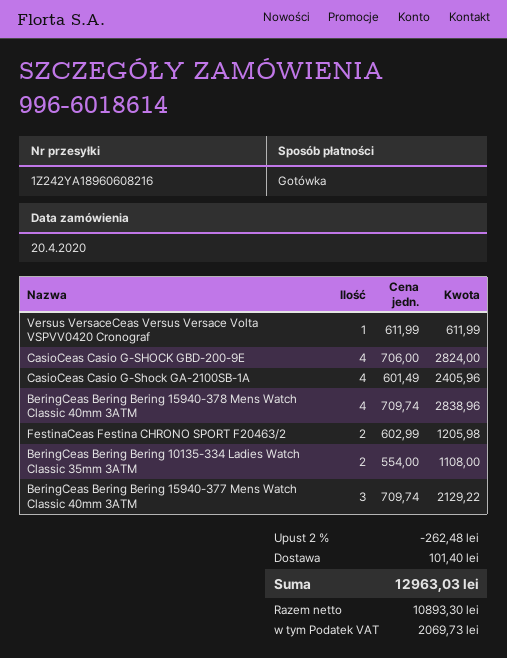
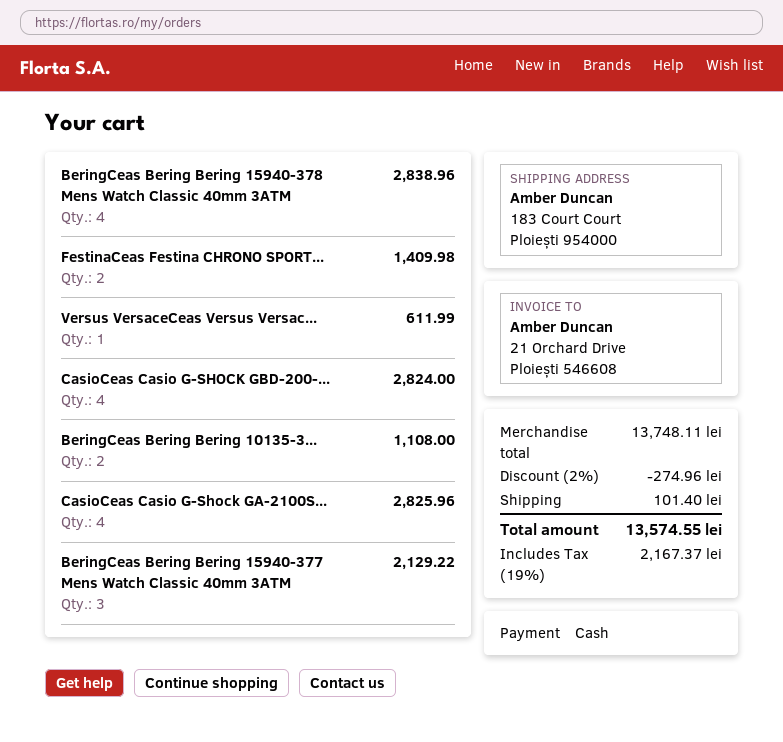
CasioCeas Casio G-Shock GA-2100SB-1A: 4 for 2405.96 -> 4 for 2825.96
FestinaCeas Festina CHRONO SPORT F20463/2: 2 for 1205.98 -> 2 for 1409.98
discount: 2% = 262.48 -> 2% = 274.96
tax: 2069.73 -> 2167.37
total: 12963.03 -> 13574.55

